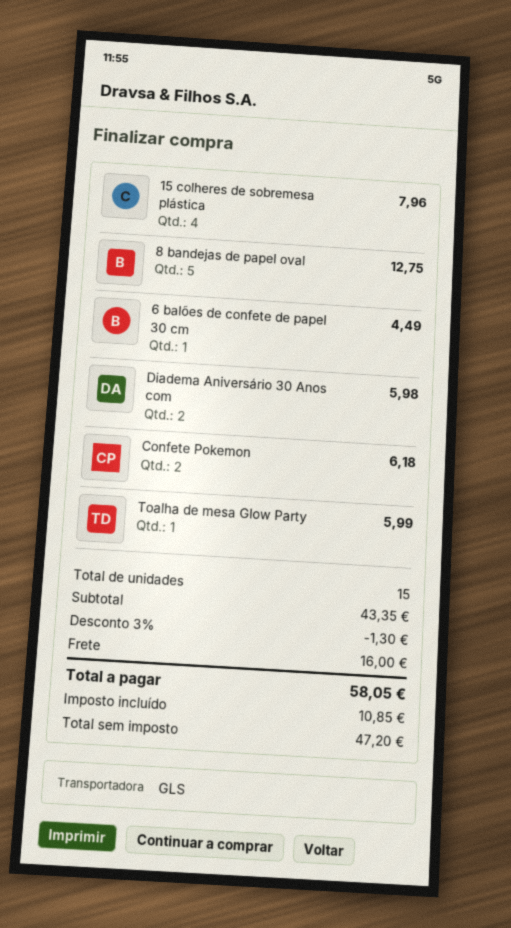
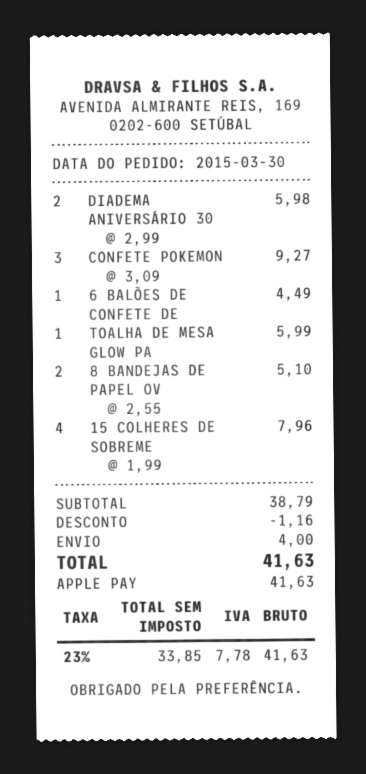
8 bandejas de papel oval: 5 for 12.75 -> 2 for 5.10
Confete Pokemon: 2 for 6.18 -> 3 for 9.27
subtotal: 43.35 -> 38.79
discount: 1.30 -> 1.16
shipping: 16.00 -> 4.00
net: 47.20 -> 33.85
tax: 10.85 -> 7.78
total: 58.05 -> 41.63

